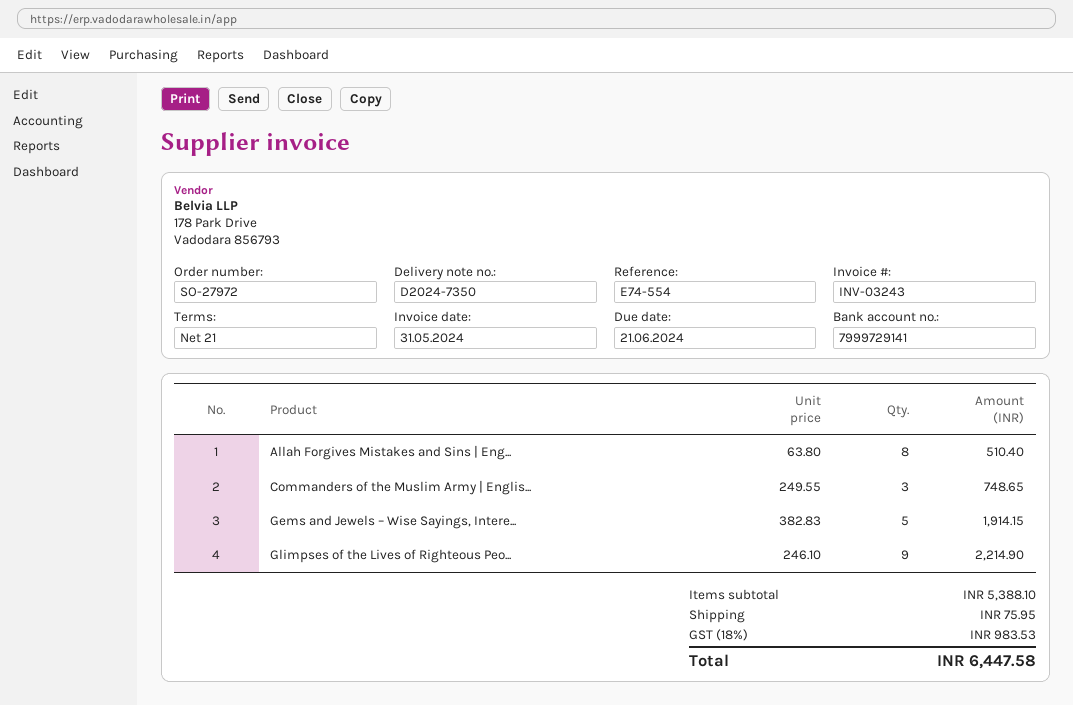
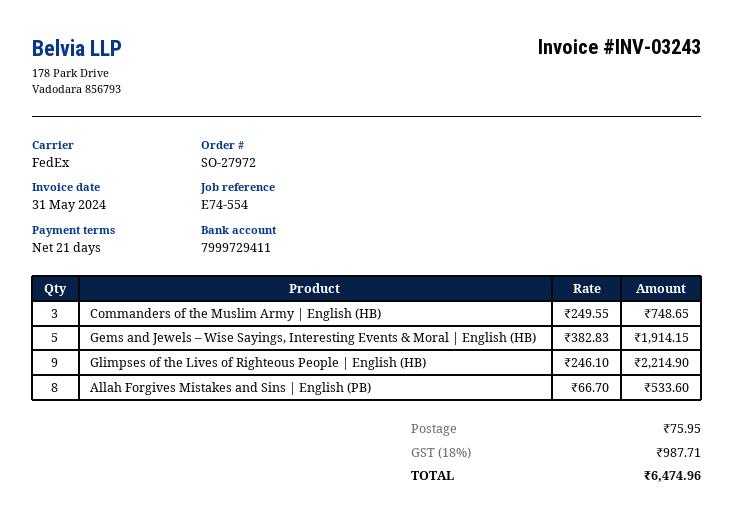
bank account: 7999729141 -> 7999729411
Allah Forgives Mistakes and Sins | Eng...: 8 x 63.80 = 510.40 -> 8 x 66.70 = 533.60
tax: 18% = 983.53 -> 18% = 987.71
total: 6447.58 -> 6474.96

